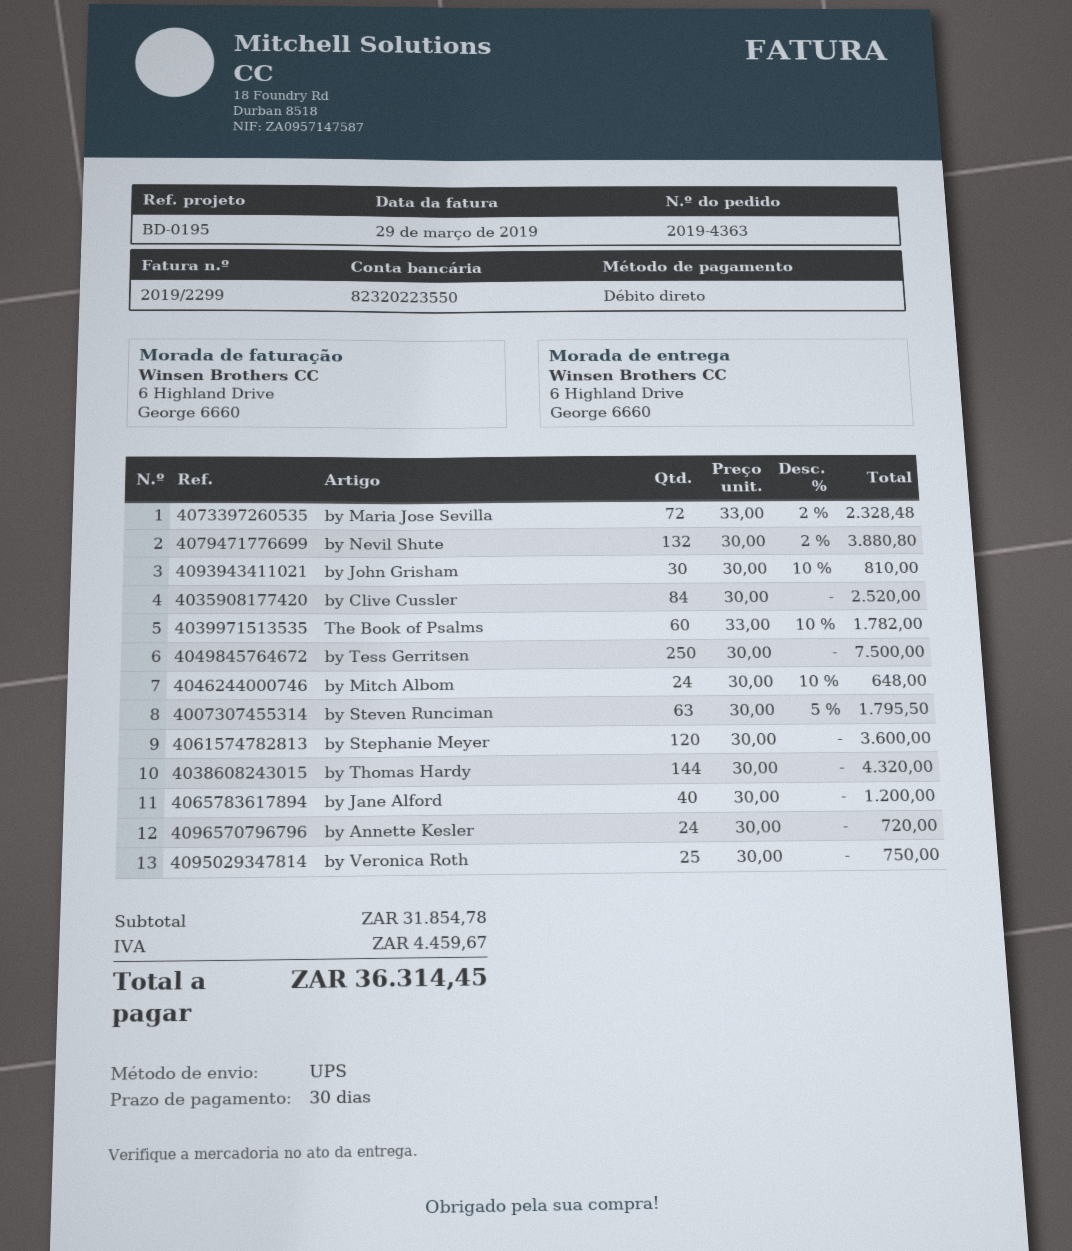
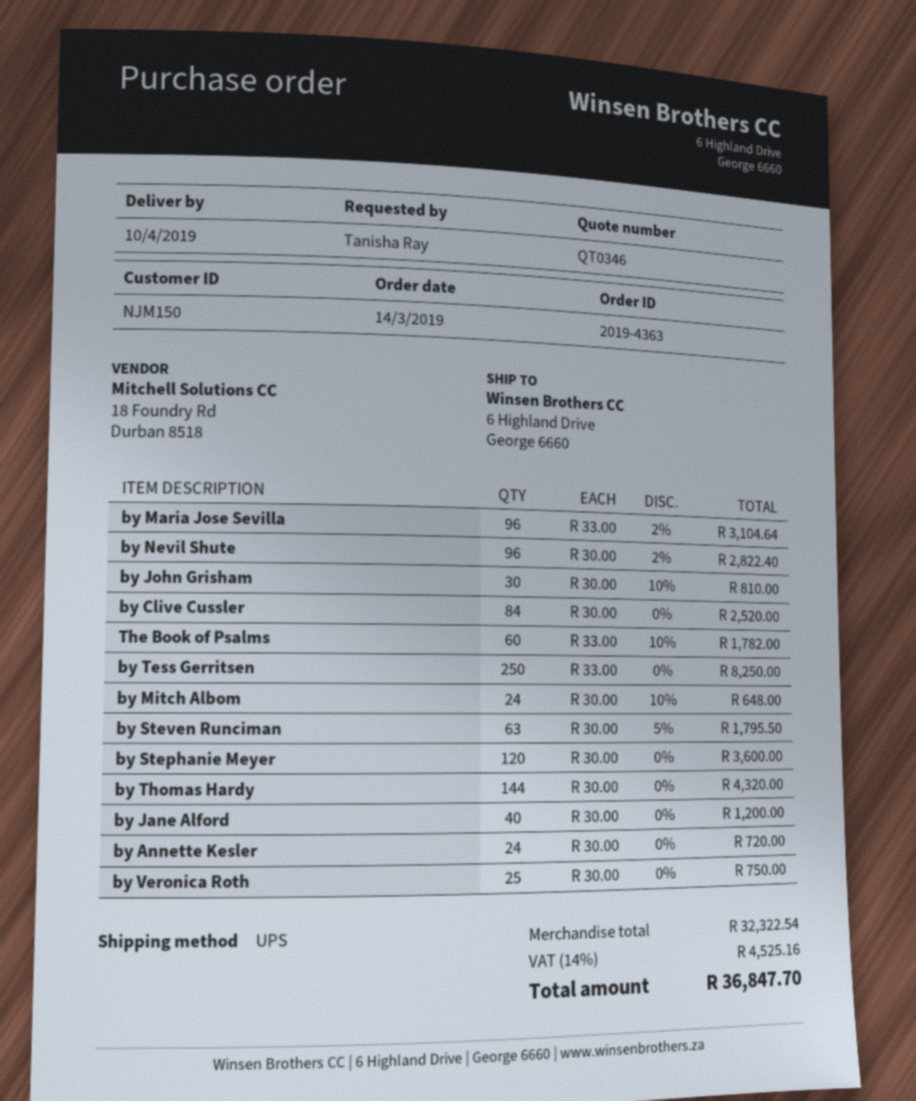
by Maria Jose Sevilla: 72 x 33.00 - 2% = 2328.48 -> 96 x 33.00 - 2% = 3104.64
by Nevil Shute: 132 x 30.00 - 2% = 3880.80 -> 96 x 30.00 - 2% = 2822.40
by Tess Gerritsen: 250 x 30.00 = 7500.00 -> 250 x 33.00 = 8250.00
subtotal: 31854.78 -> 32322.54
tax: 4459.67 -> 4525.16
total: 36314.45 -> 36847.70

